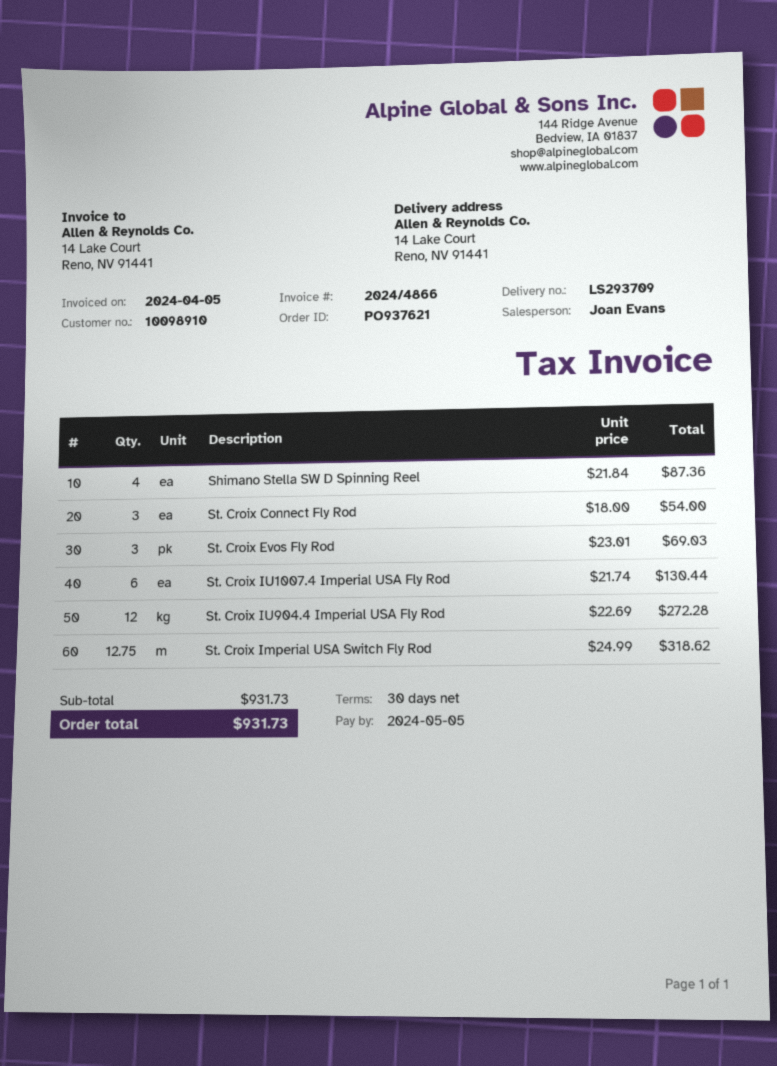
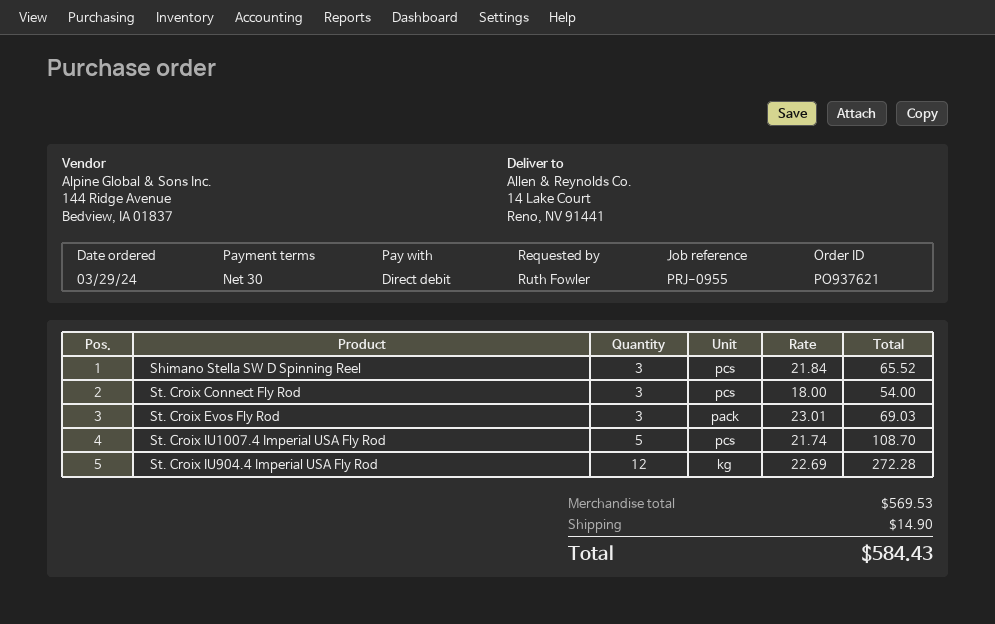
Shimano Stella SW D Spinning Reel: 4 x 21.84 = 87.36 -> 3 x 21.84 = 65.52
St. Croix IU1007.4 Imperial USA Fly Rod: 6 x 21.74 = 130.44 -> 5 x 21.74 = 108.70
St. Croix Imperial USA Switch Fly Rod: 12.75 x 24.99 = 318.62 -> none
subtotal: 931.73 -> 569.53
shipping: none -> 14.90
total: 931.73 -> 584.43

